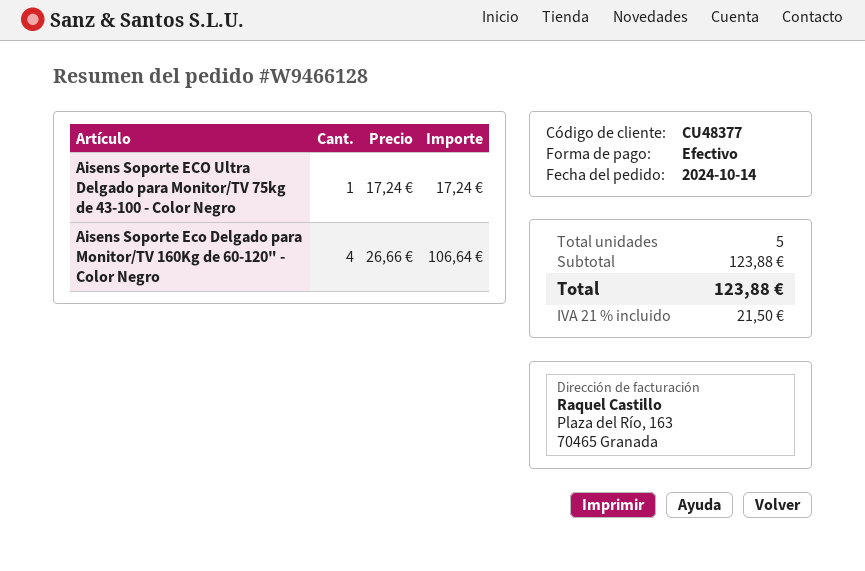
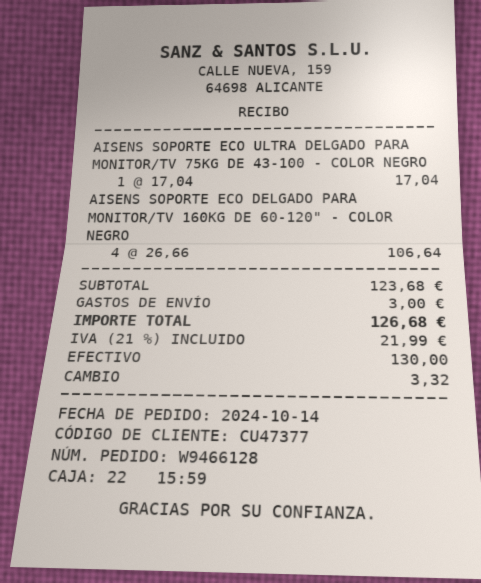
customer number: CU48377 -> CU47377
Aisens Soporte ECO Ultra Delgado para Monitor/TV 75kg de 43-100 - Color Negro: 1 x 17.24 = 17.24 -> 1 x 17.04 = 17.04
subtotal: 123.88 -> 123.68
shipping: none -> 3.00
tax: 21% = 21.50 -> 21% = 21.99
total: 123.88 -> 126.68

